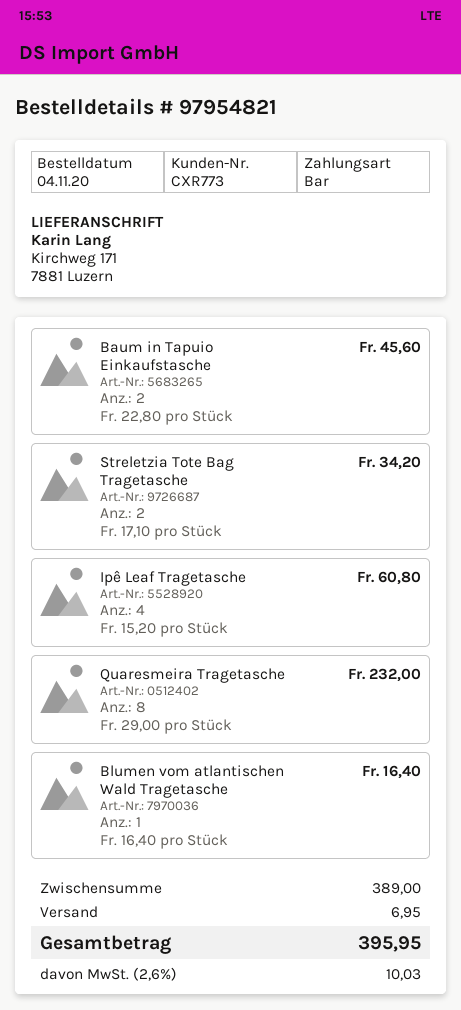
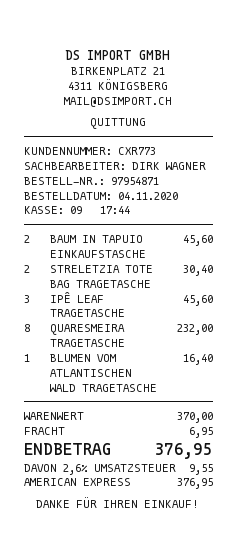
order number: 97954821 -> 97954871
payment method: cash -> American Express
Streletzia Tote Bag Tragetasche: 2 for 34.20 -> 2 for 30.40
Ipê Leaf Tragetasche: 4 for 60.80 -> 3 for 45.60
subtotal: 389.00 -> 370.00
tax: 2.6% = 10.03 -> 2.6% = 9.55
total: 395.95 -> 376.95

